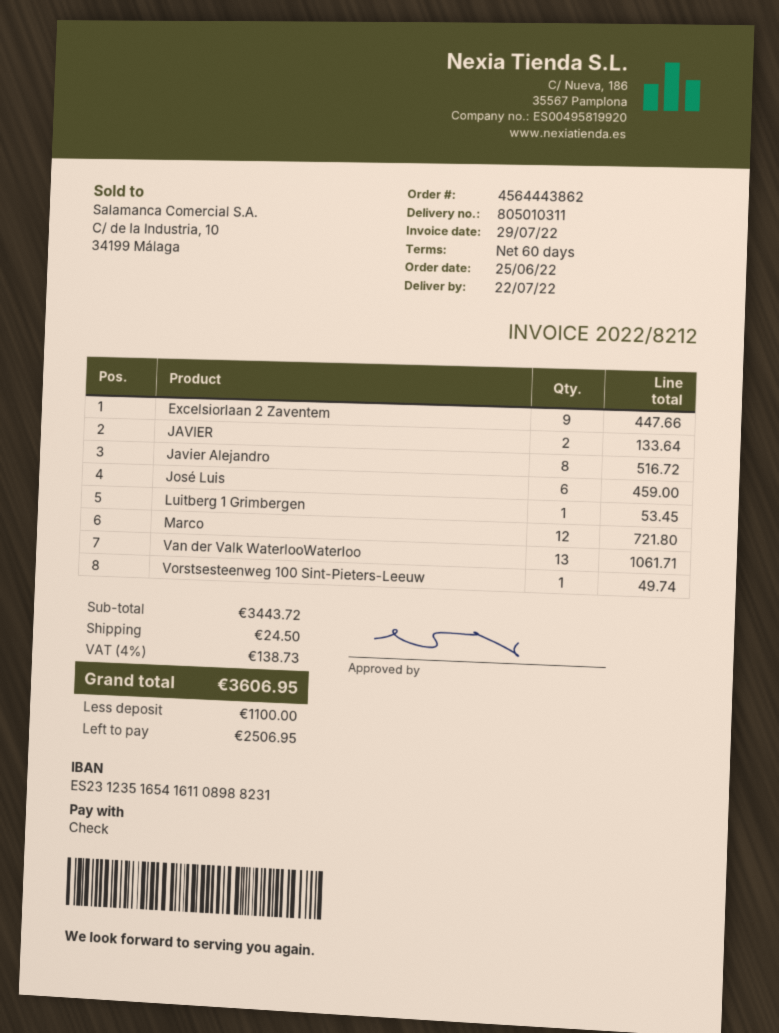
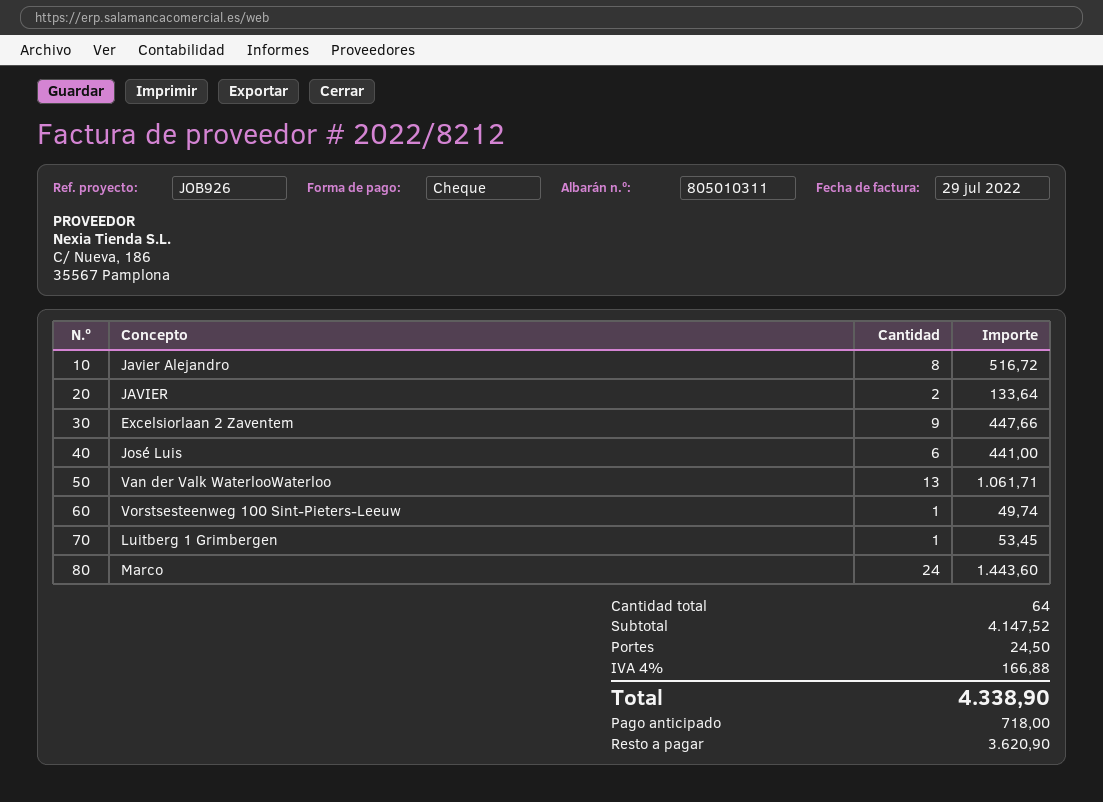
José Luis: 6 for 459.00 -> 6 for 441.00
Marco: 12 for 721.80 -> 24 for 1443.60
subtotal: 3443.72 -> 4147.52
tax: 4% = 138.73 -> 4% = 166.88
total: 3606.95 -> 4338.90
deposit: 1100.00 -> 718.00
balance: 2506.95 -> 3620.90

